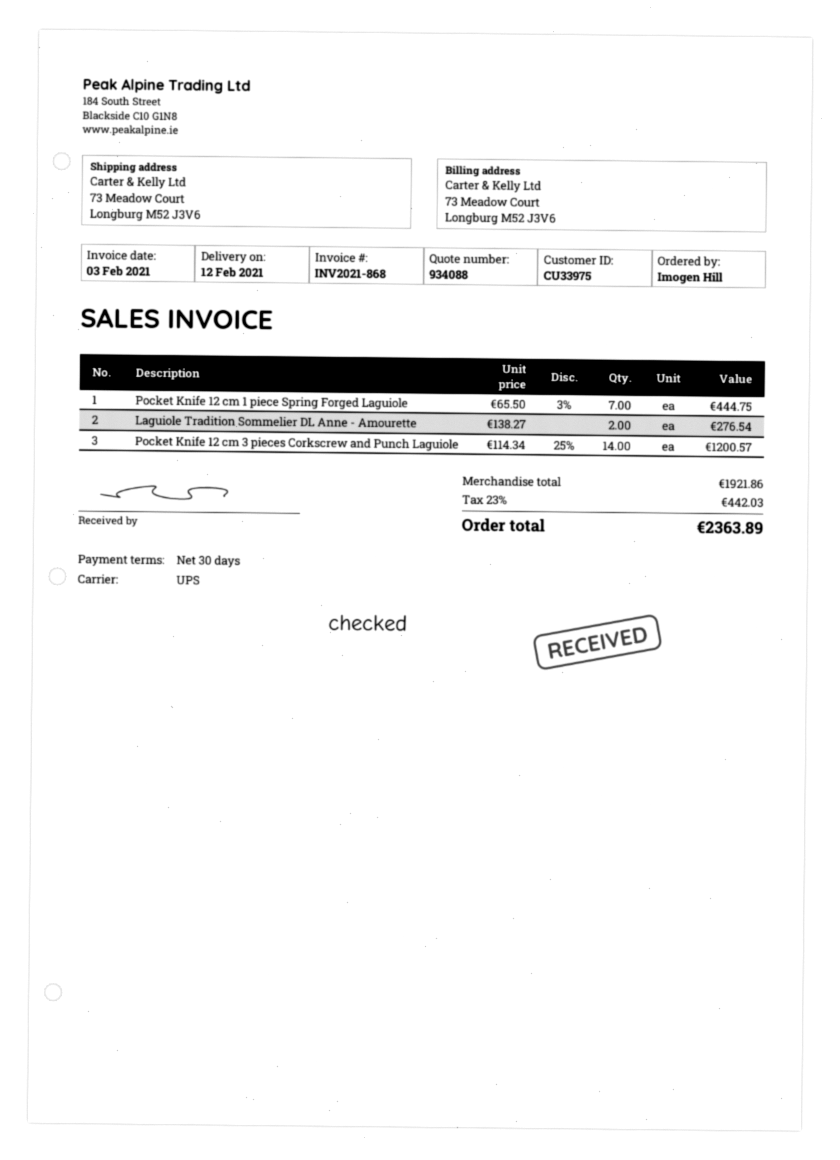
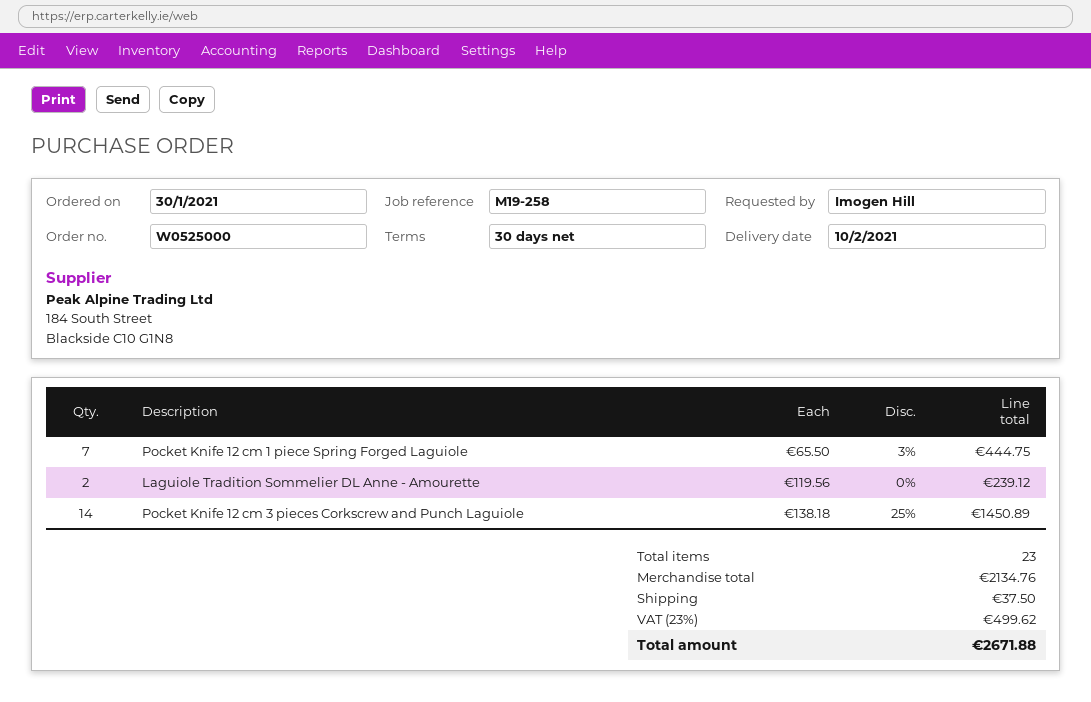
delivery date: 2021-02-12 -> 2021-02-10
Laguiole Tradition Sommelier DL Anne - Amourette: 2 x 138.27 = 276.54 -> 2 x 119.56 = 239.12
Pocket Knife 12 cm 3 pieces Corkscrew and Punch Laguiole: 14 x 114.34 - 25% = 1200.57 -> 14 x 138.18 - 25% = 1450.89
subtotal: 1921.86 -> 2134.76
shipping: none -> 37.50
tax: 23% = 442.03 -> 23% = 499.62
total: 2363.89 -> 2671.88

